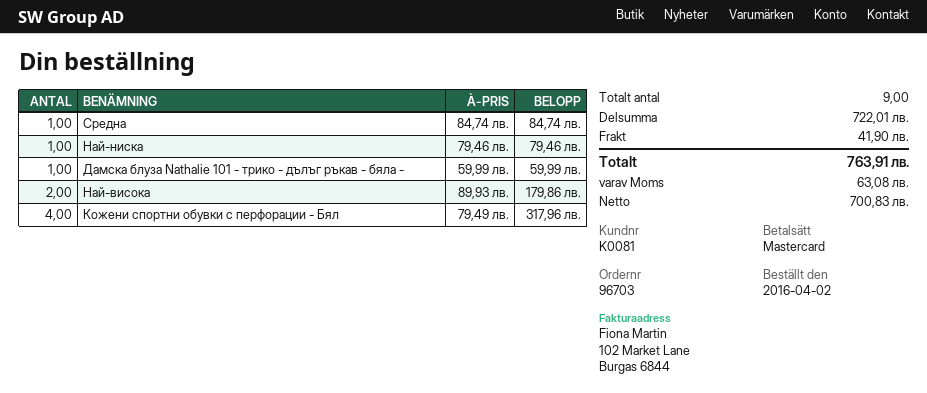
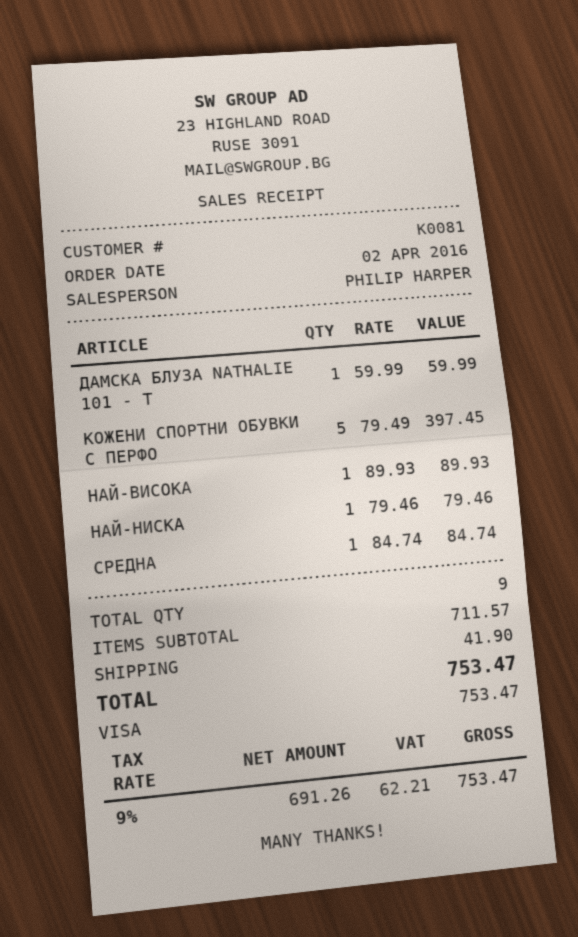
payment method: Mastercard -> Visa
Най-висока: 2 x 89.93 = 179.86 -> 1 x 89.93 = 89.93
Кожени спортни обувки с перфорации - Бял: 4 x 79.49 = 317.96 -> 5 x 79.49 = 397.45
subtotal: 722.01 -> 711.57
net: 700.83 -> 691.26
tax: 63.08 -> 62.21
total: 763.91 -> 753.47

